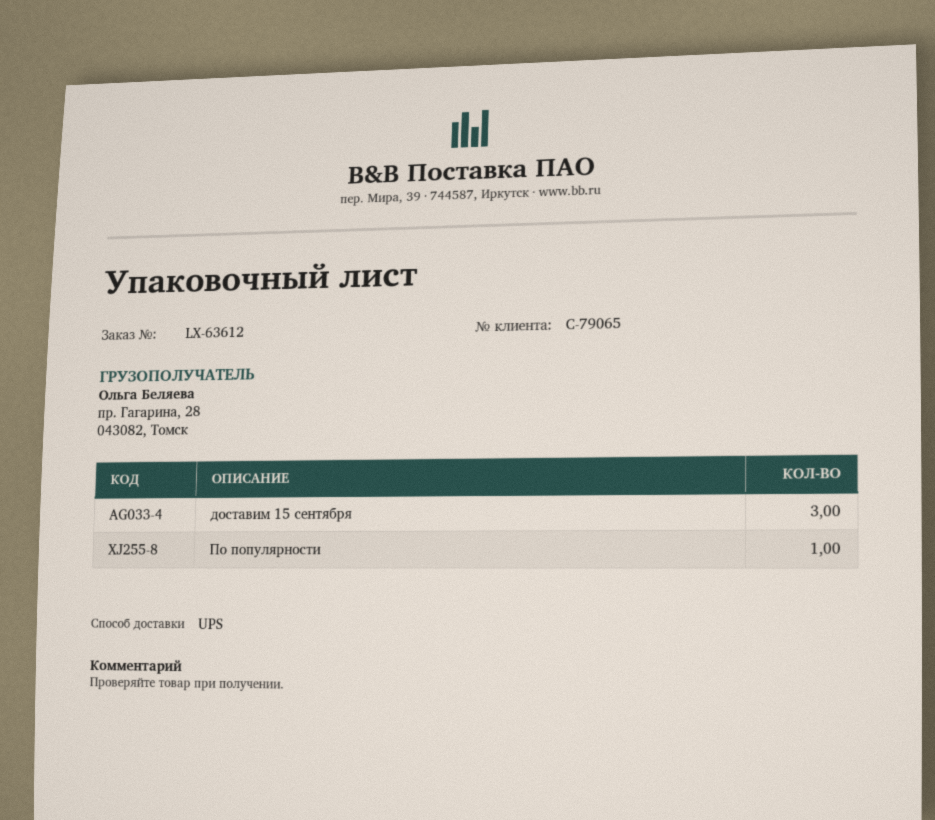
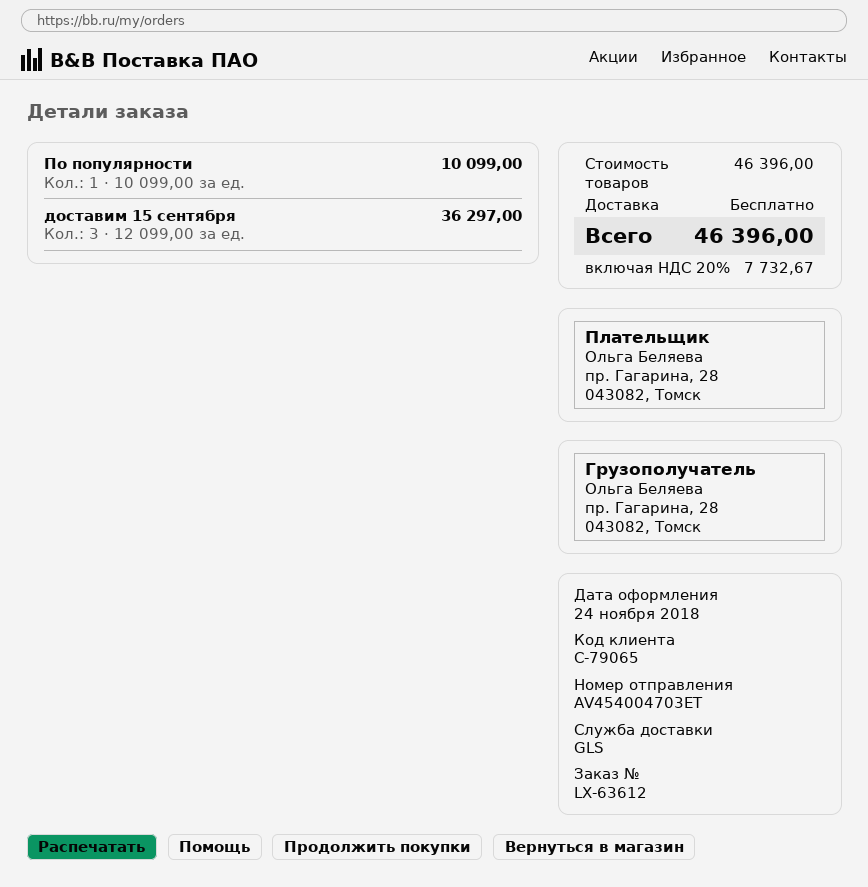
shipping method: UPS -> GLS

